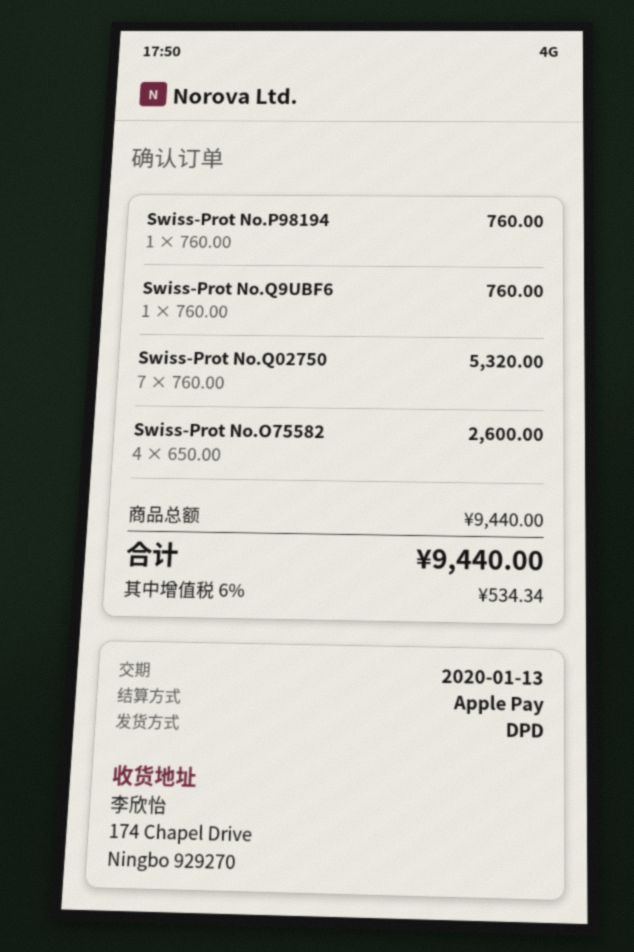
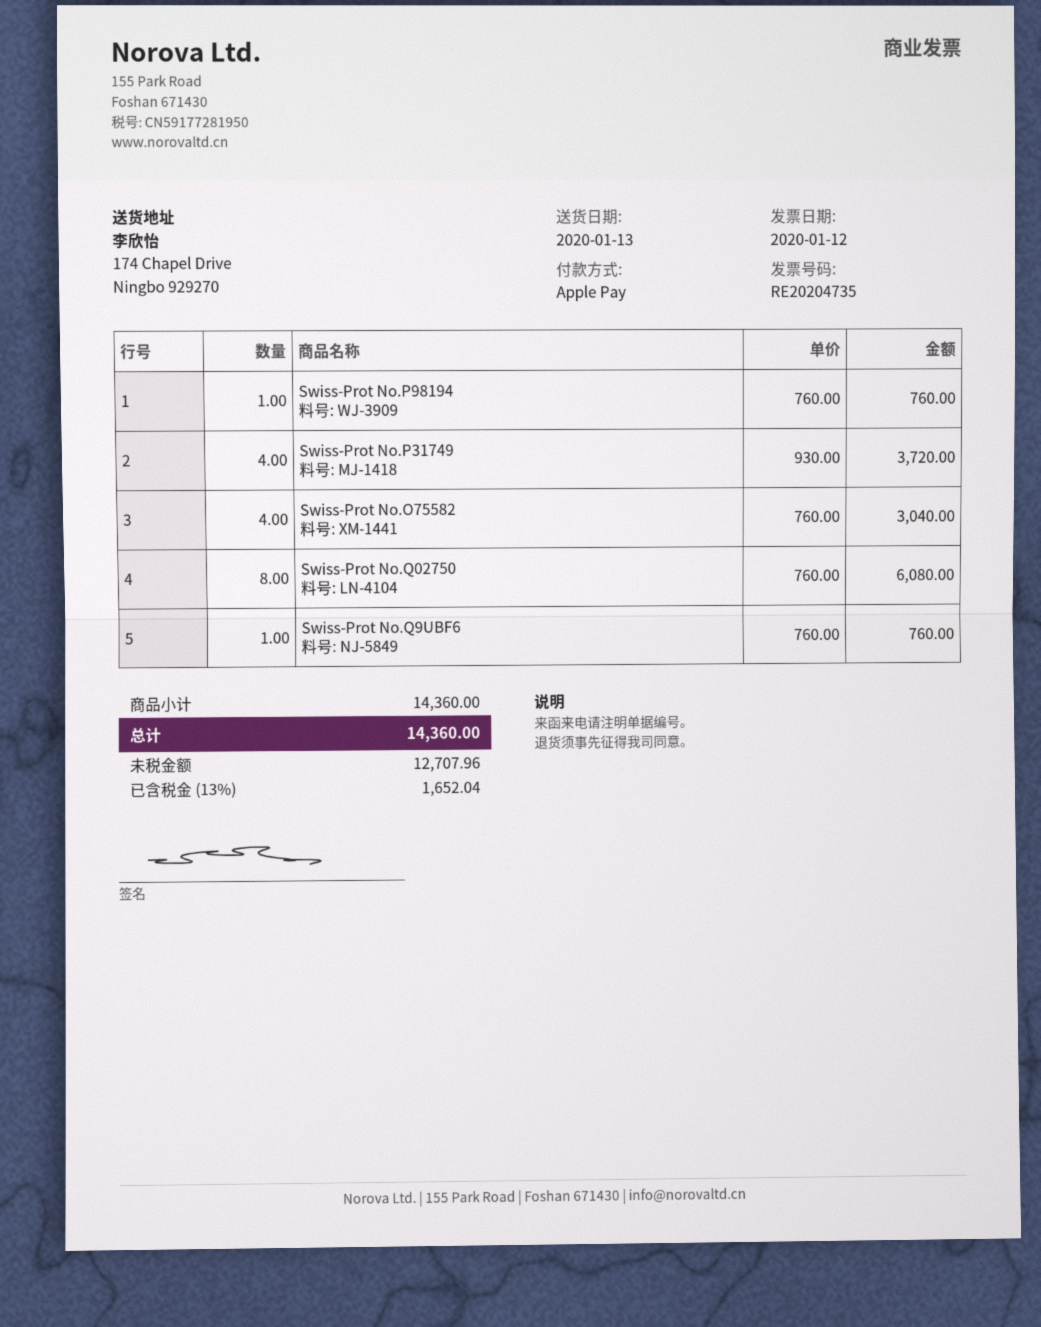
Swiss-Prot No.Q02750: 7 x 760.00 = 5320.00 -> 8 x 760.00 = 6080.00
Swiss-Prot No.O75582: 4 x 650.00 = 2600.00 -> 4 x 760.00 = 3040.00
Swiss-Prot No.P31749: none -> 4 x 930.00 = 3720.00
subtotal: 9440.00 -> 14360.00
tax: 6% = 534.34 -> 13% = 1652.04
total: 9440.00 -> 14360.00

